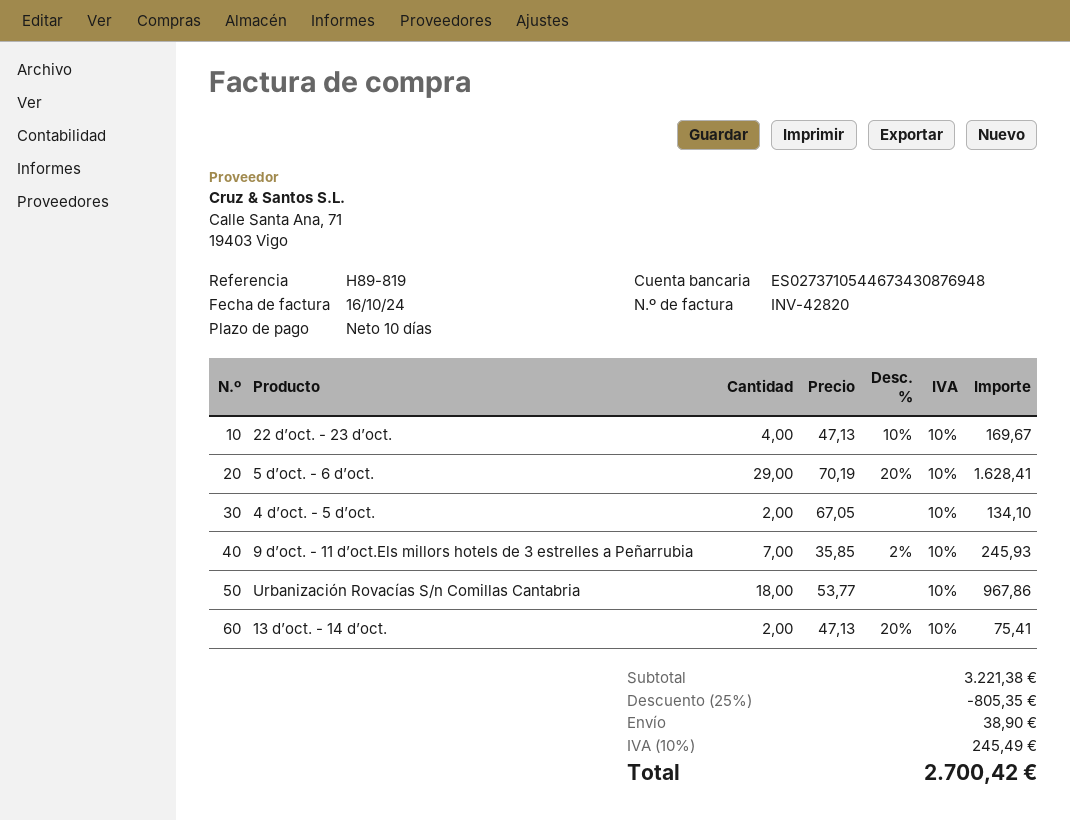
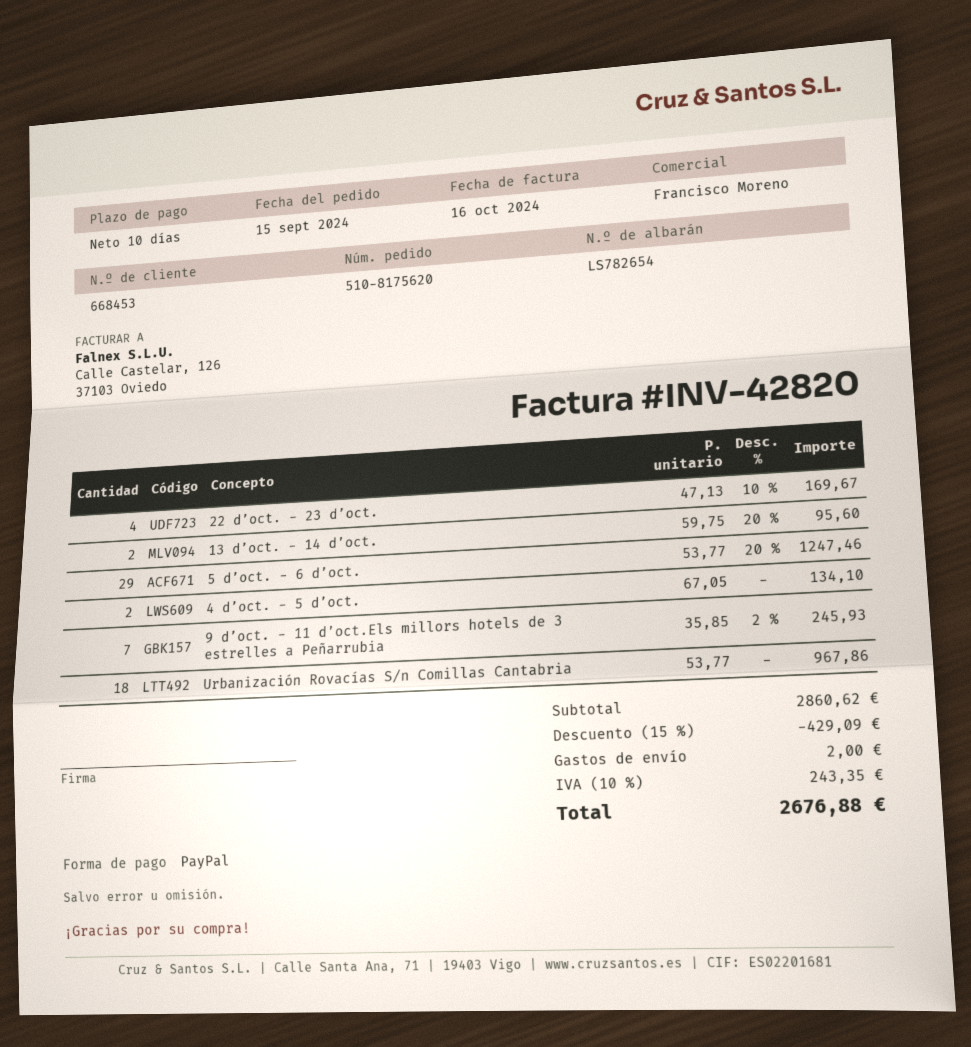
5 d’oct. - 6 d’oct.: 29 x 70.19 - 20% = 1628.41 -> 29 x 53.77 - 20% = 1247.46
13 d’oct. - 14 d’oct.: 2 x 47.13 - 20% = 75.41 -> 2 x 59.75 - 20% = 95.60
subtotal: 3221.38 -> 2860.62
discount: 25% = 805.35 -> 15% = 429.09
shipping: 38.90 -> 2.00
tax: 10% = 245.49 -> 10% = 243.35
total: 2700.42 -> 2676.88

